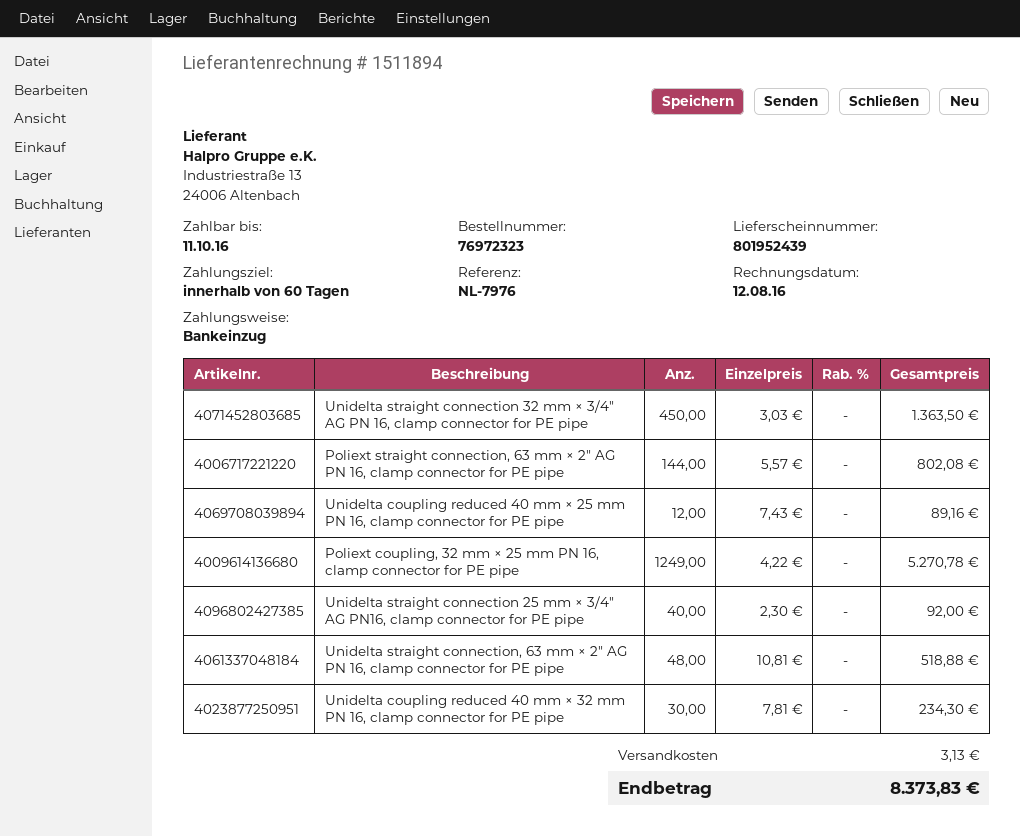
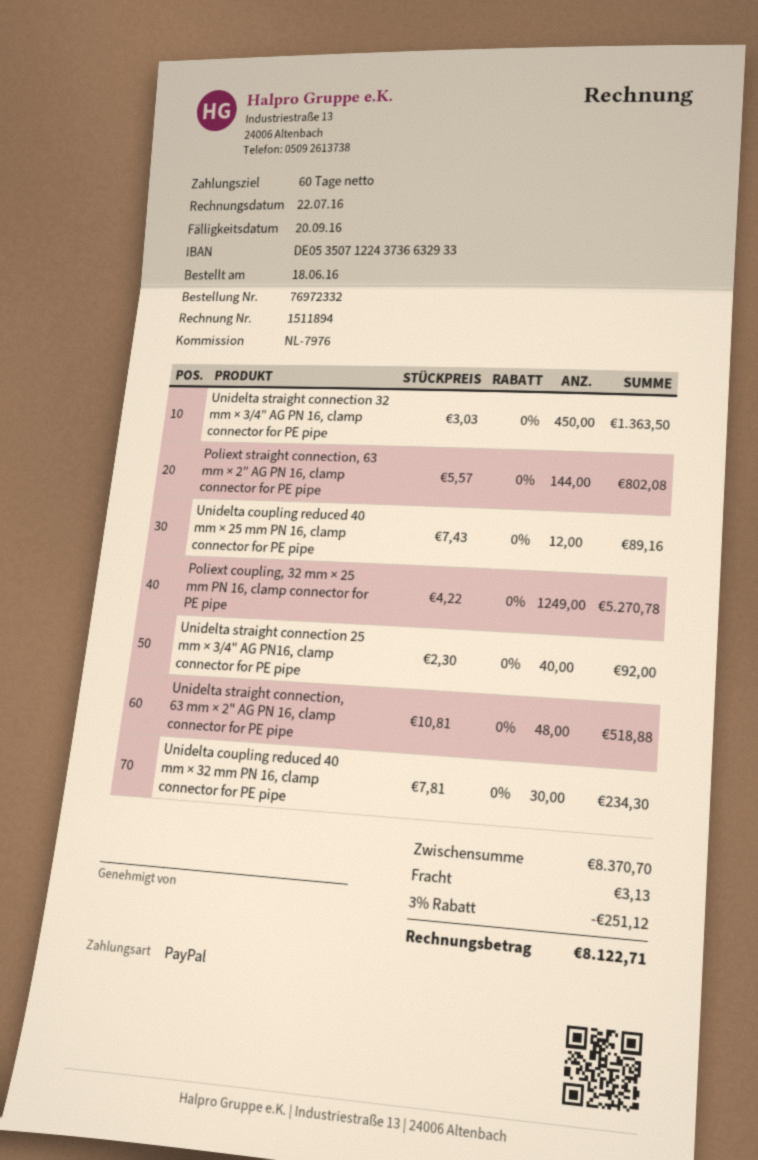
order number: 76972323 -> 76972332
invoice date: 2016-08-12 -> 2016-07-22
due date: 2016-10-11 -> 2016-09-20
payment method: direct debit -> PayPal
discount: none -> 3% = 251.12
total: 8373.83 -> 8122.71

